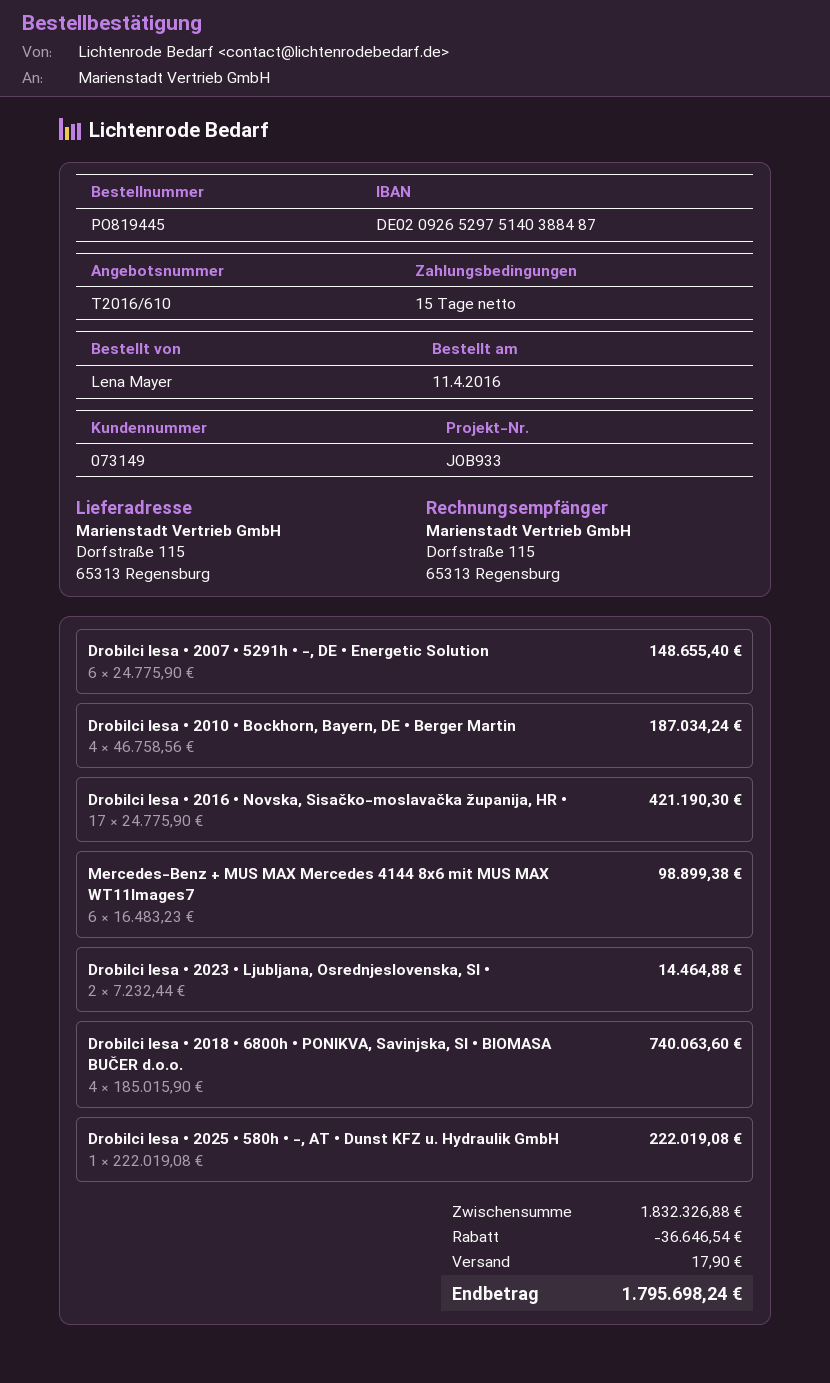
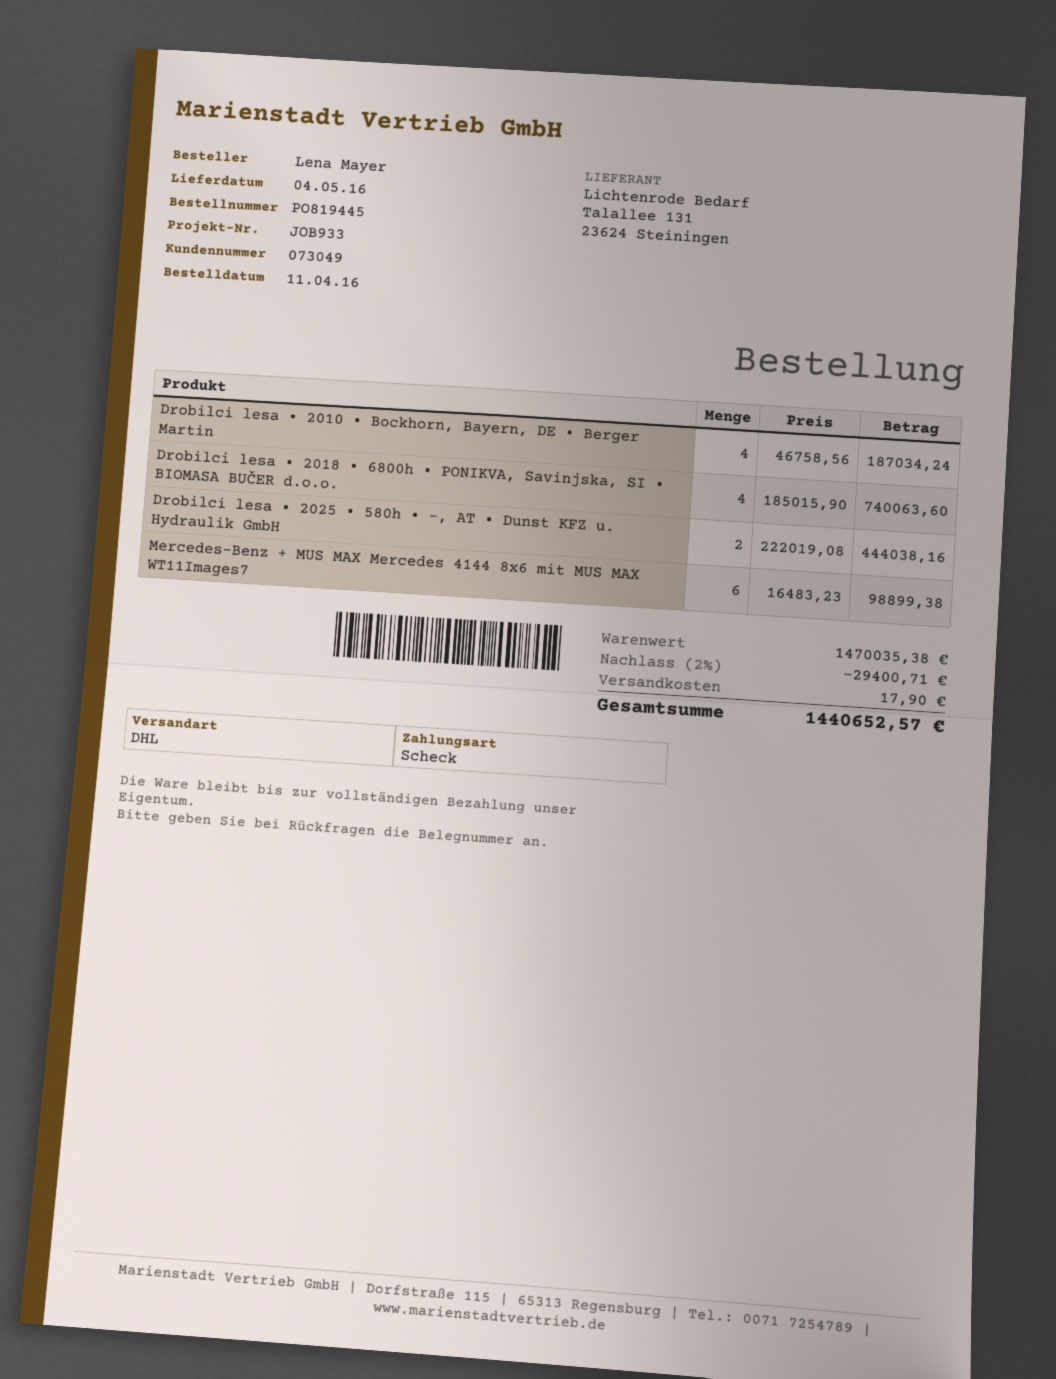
customer number: 073149 -> 073049
Drobilci lesa • 2007 • 5291h • -, DE • Energetic Solution: 6 x 24775.90 = 148655.40 -> none
Drobilci lesa • 2016 • Novska, Sisačko-moslavačka županija, HR •: 17 x 24775.90 = 421190.30 -> none
Drobilci lesa • 2023 • Ljubljana, Osrednjeslovenska, SI •: 2 x 7232.44 = 14464.88 -> none
Drobilci lesa • 2025 • 580h • -, AT • Dunst KFZ u. Hydraulik GmbH: 1 x 222019.08 = 222019.08 -> 2 x 222019.08 = 444038.16
subtotal: 1832326.88 -> 1470035.38
discount: 36646.54 -> 29400.71
total: 1795698.24 -> 1440652.57

